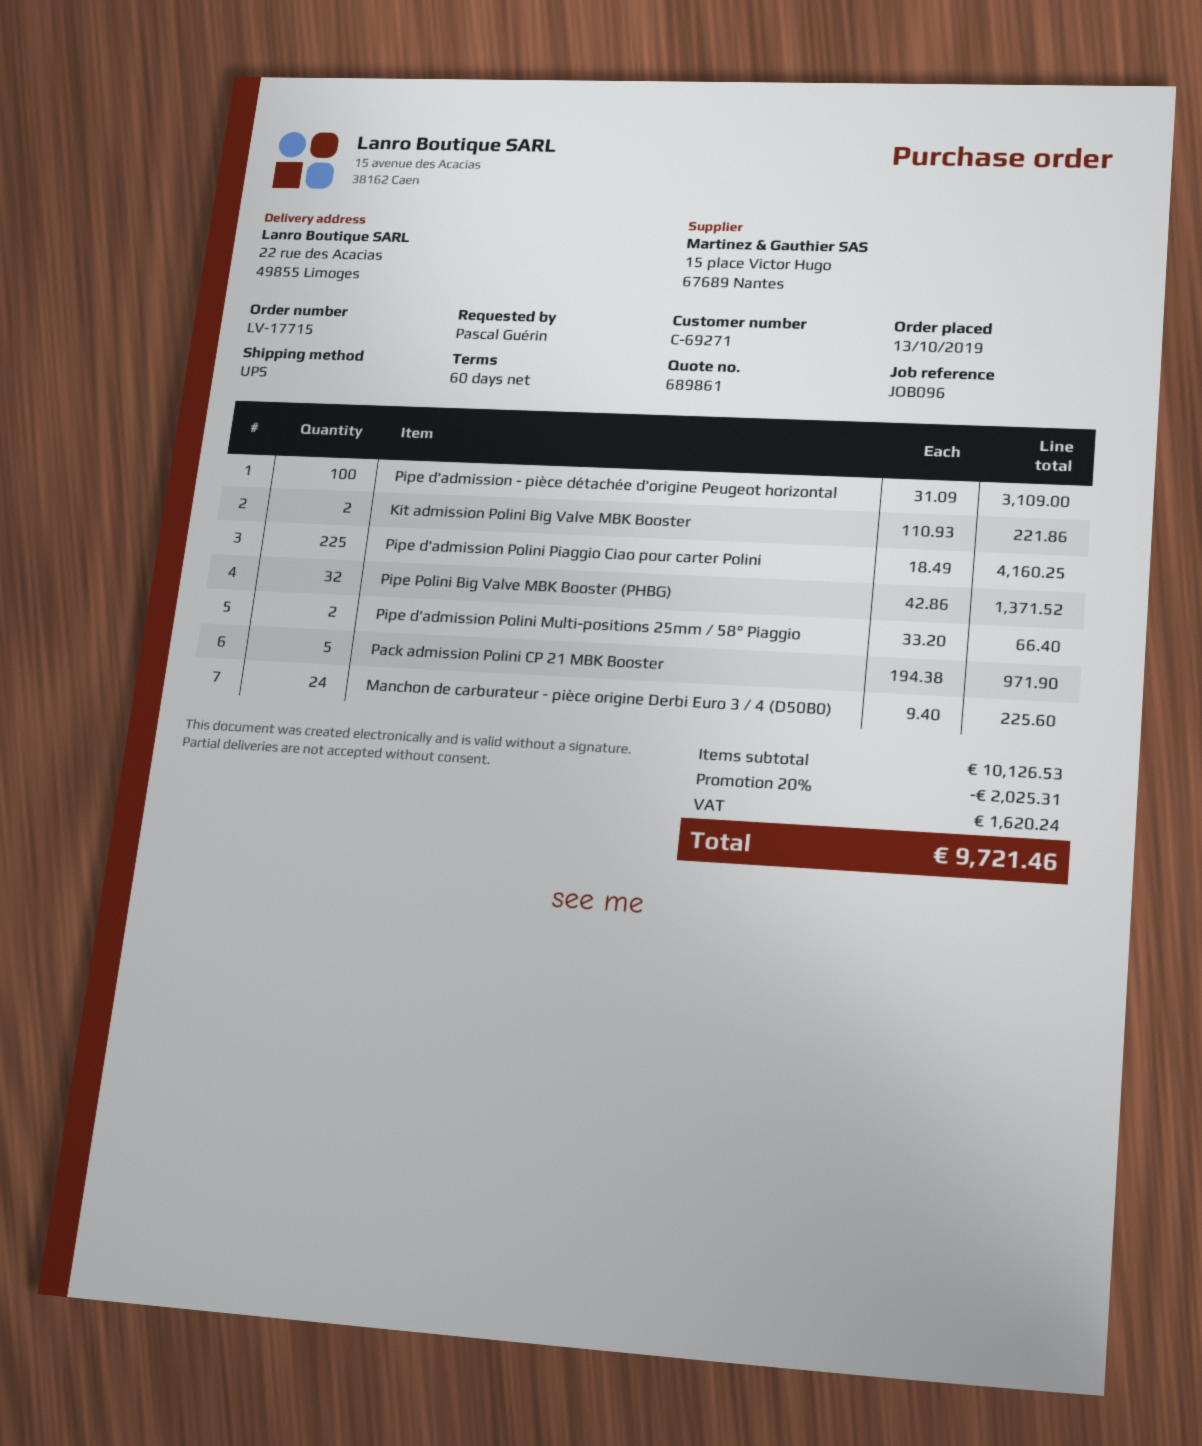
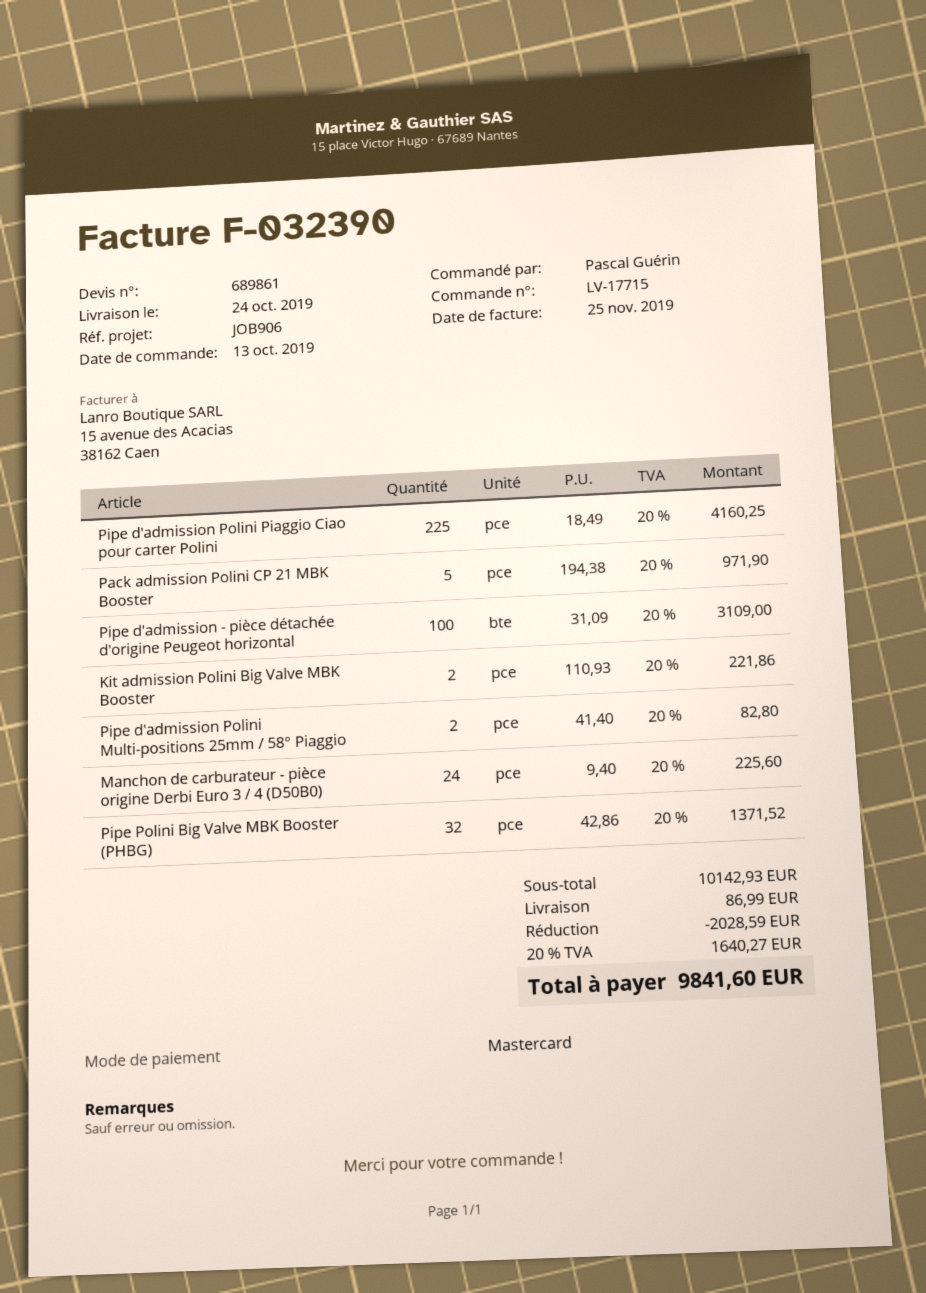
reference: JOB096 -> JOB906
Pipe d'admission Polini Multi-positions 25mm / 58° Piaggio: 2 x 33.20 = 66.40 -> 2 x 41.40 = 82.80
subtotal: 10126.53 -> 10142.93
discount: 2025.31 -> 2028.59
shipping: none -> 86.99
tax: 1620.24 -> 1640.27
total: 9721.46 -> 9841.60

